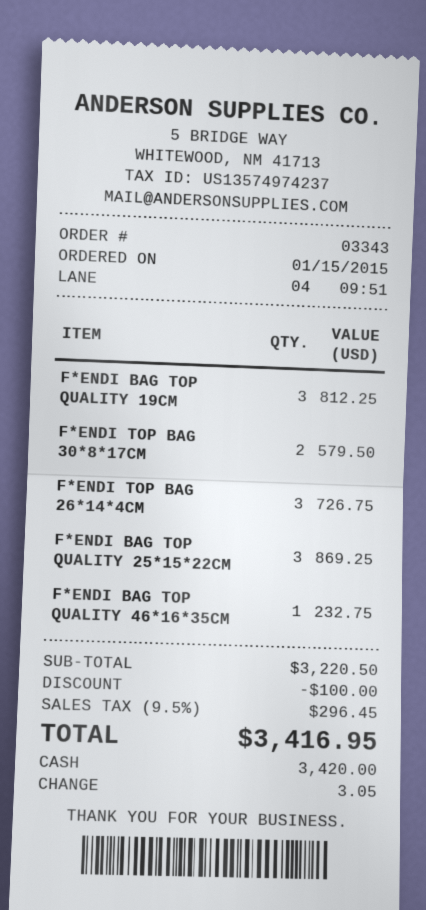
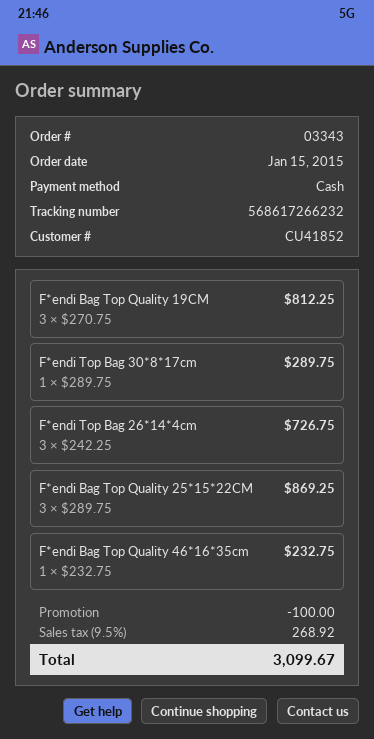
F*ENDI TOP BAG 30*8*17CM: 2 for 579.50 -> 1 for 289.75
tax: 9.5% = 296.45 -> 9.5% = 268.92
total: 3416.95 -> 3099.67

